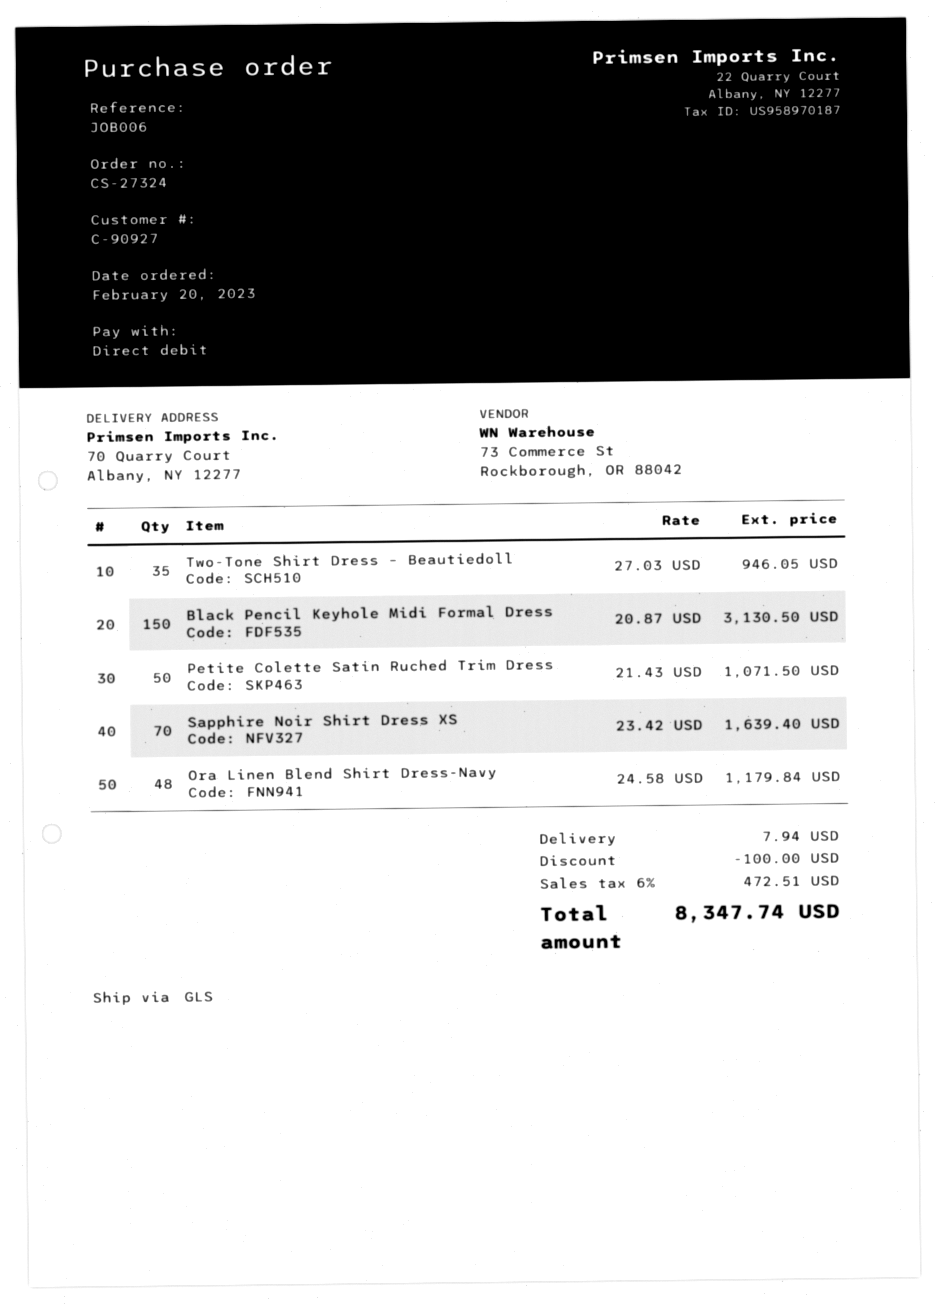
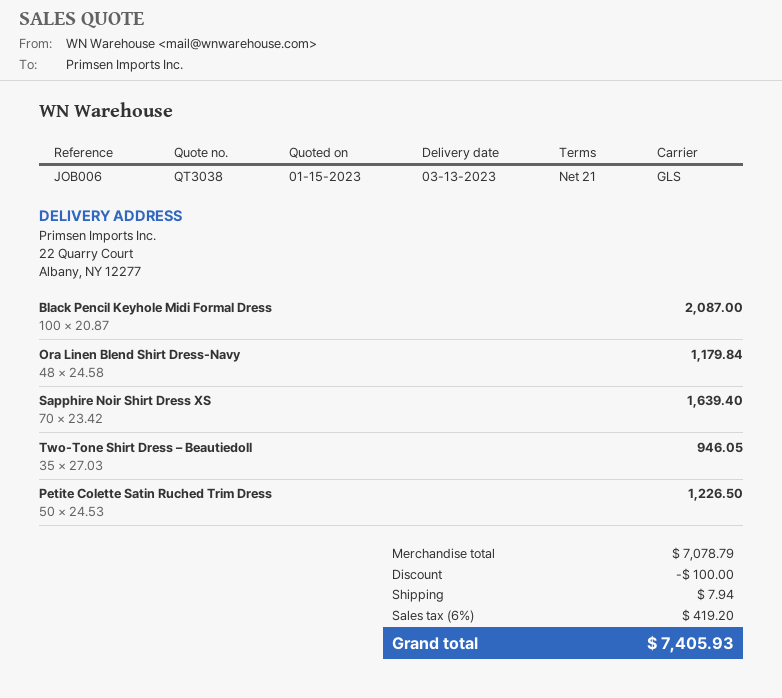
ship to: 70 Quarry Court, Albany, NY 12277 -> 22 Quarry Court, Albany, NY 12277
Black Pencil Keyhole Midi Formal Dress: 150 x 20.87 = 3130.50 -> 100 x 20.87 = 2087.00
Petite Colette Satin Ruched Trim Dress: 50 x 21.43 = 1071.50 -> 50 x 24.53 = 1226.50
tax: 6% = 472.51 -> 6% = 419.20
total: 8347.74 -> 7405.93

